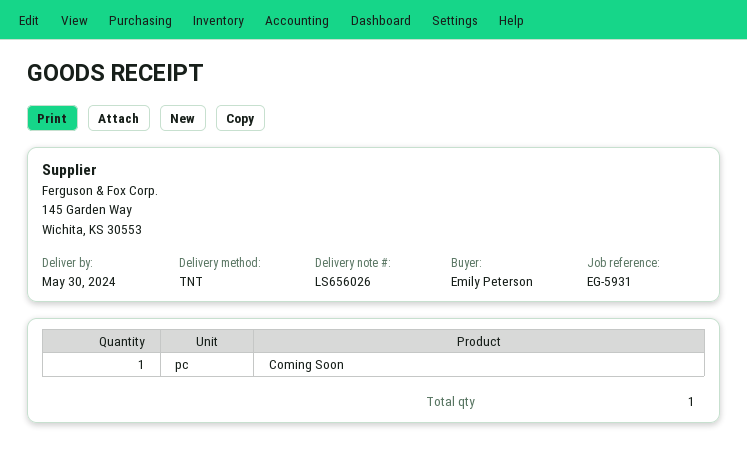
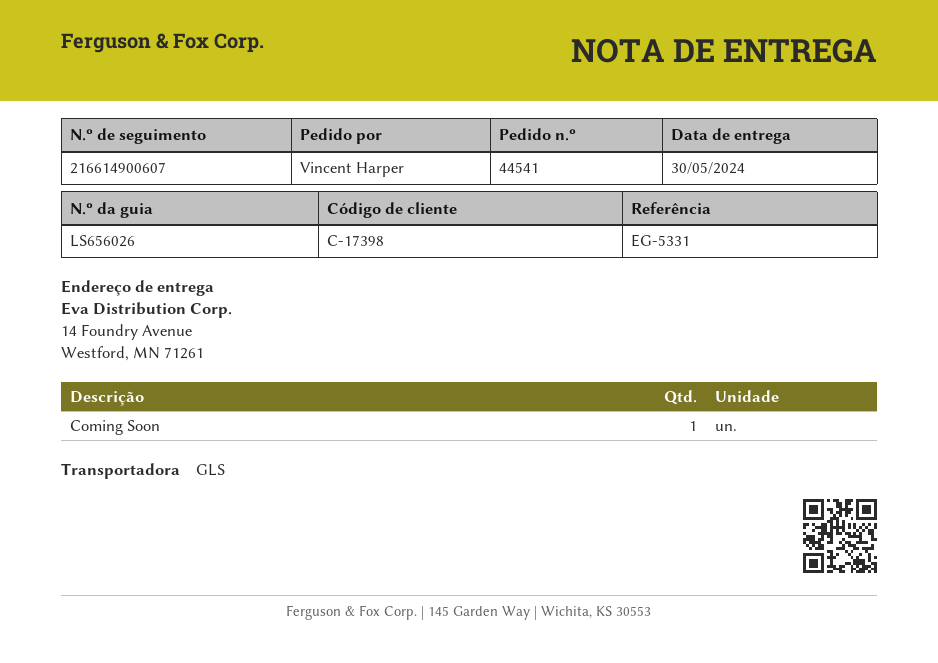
reference: EG-5931 -> EG-5331
ordered by: Emily Peterson -> Vincent Harper
shipping method: TNT -> GLS

